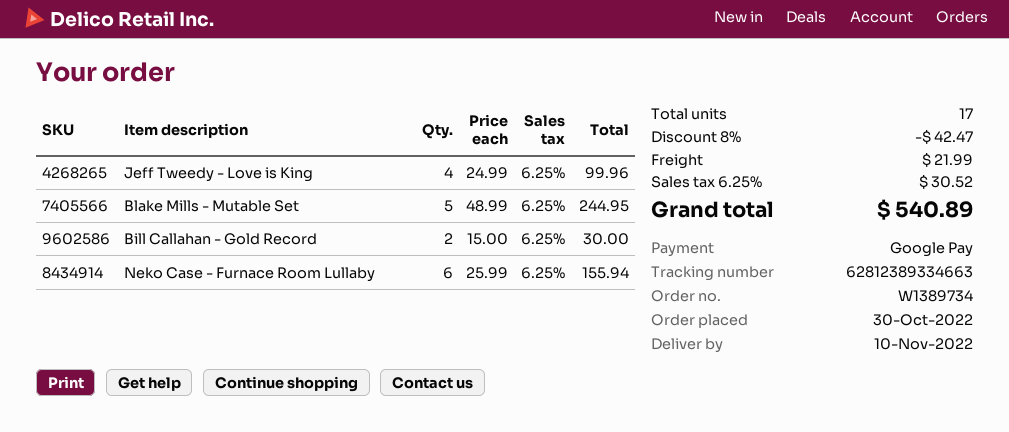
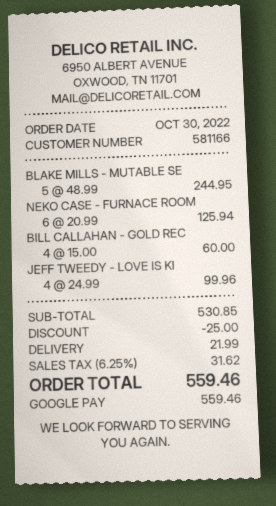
Bill Callahan - Gold Record: 2 x 15.00 = 30.00 -> 4 x 15.00 = 60.00
Neko Case - Furnace Room Lullaby: 6 x 25.99 = 155.94 -> 6 x 20.99 = 125.94
discount: 42.47 -> 25.00
tax: 6.25% = 30.52 -> 6.25% = 31.62
total: 540.89 -> 559.46

